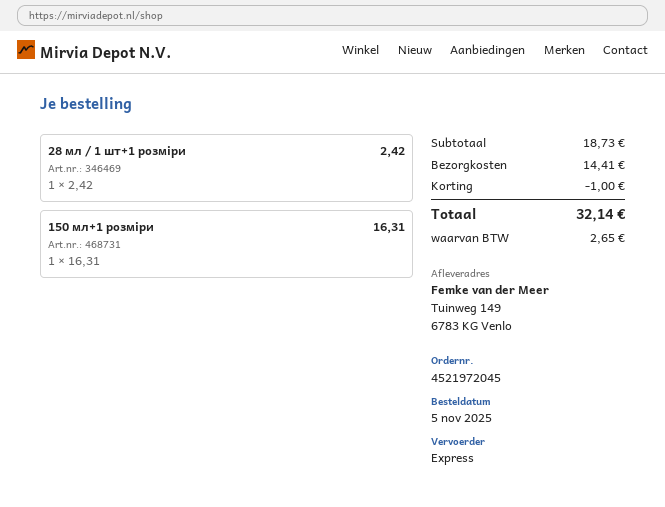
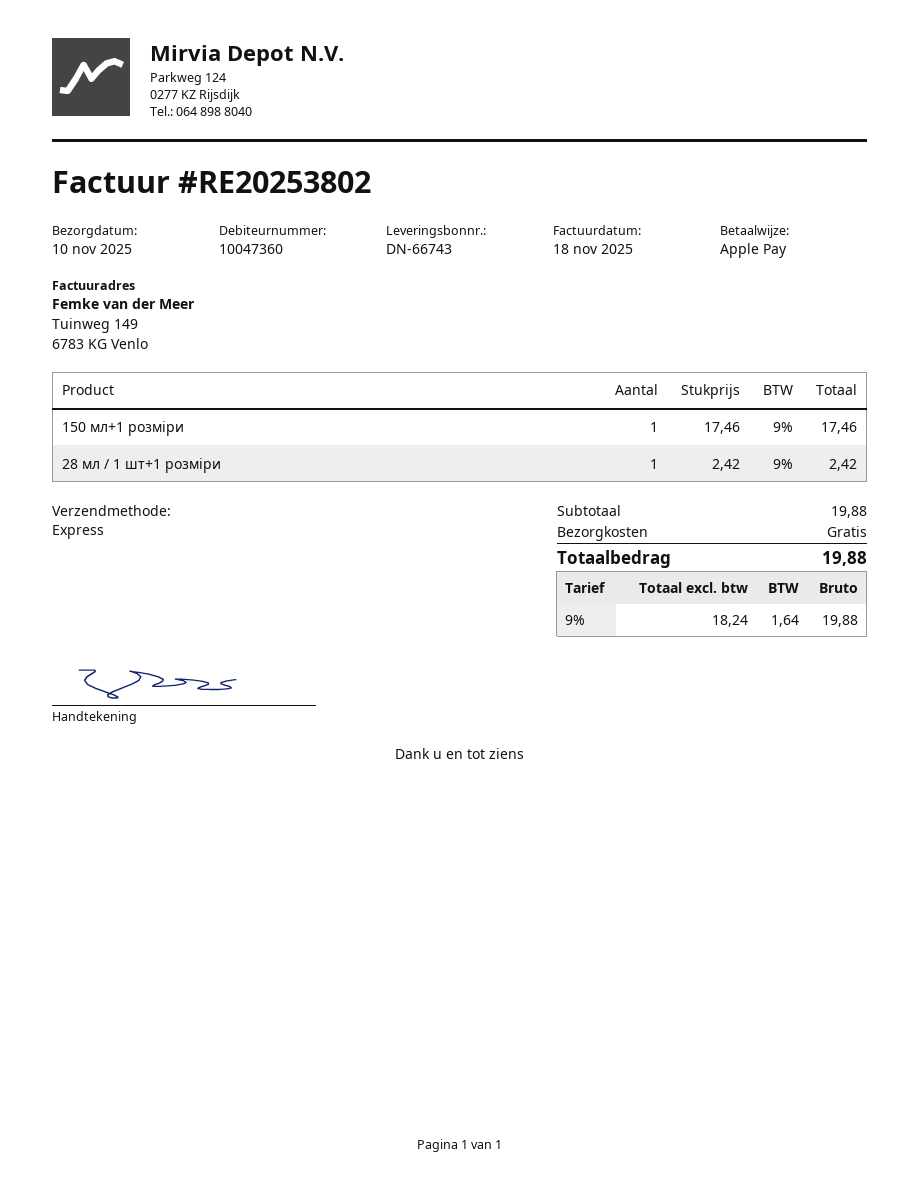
150 мл+1 розміри: 1 x 16.31 = 16.31 -> 1 x 17.46 = 17.46
subtotal: 18.73 -> 19.88
discount: 1.00 -> none
shipping: 14.41 -> 0.00
tax: 2.65 -> 1.64
total: 32.14 -> 19.88

